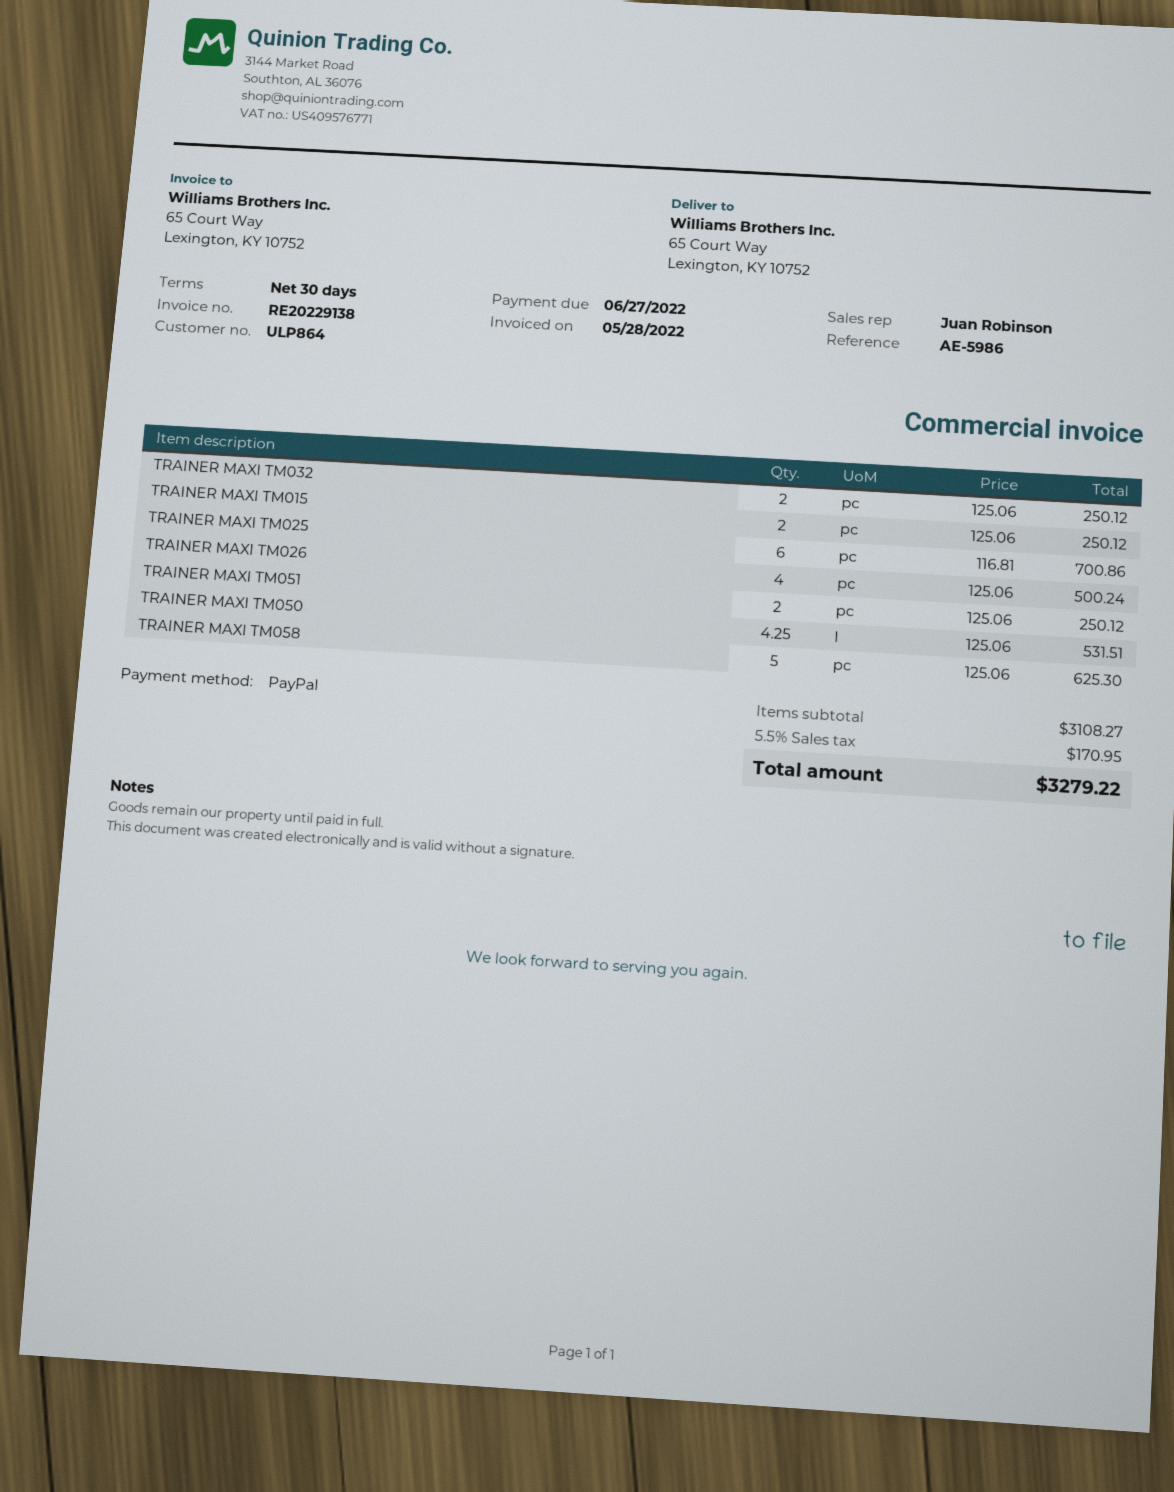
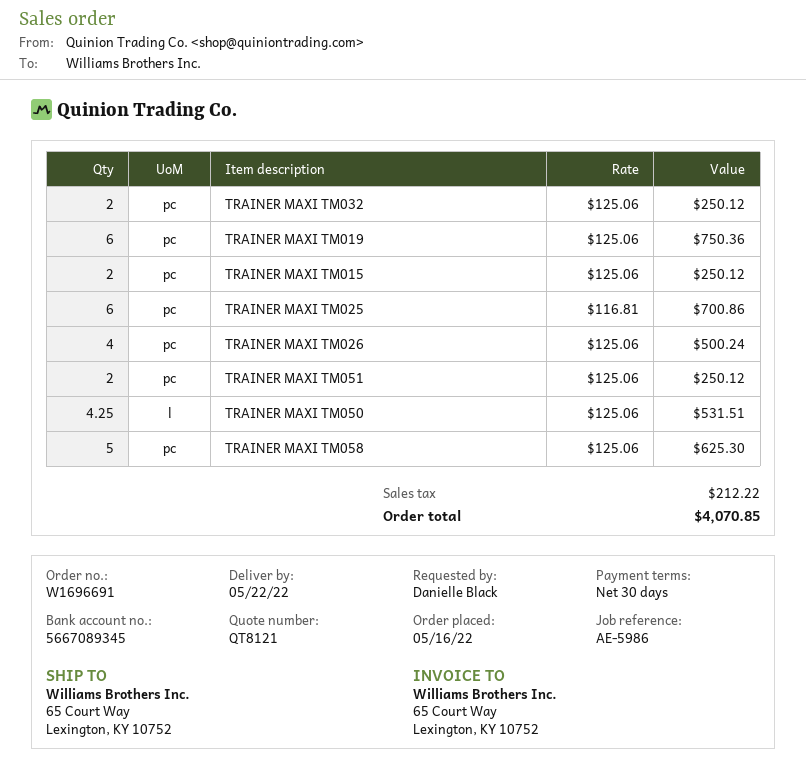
TRAINER MAXI TM019: none -> 6 x 125.06 = 750.36
tax: 170.95 -> 212.22
total: 3279.22 -> 4070.85

